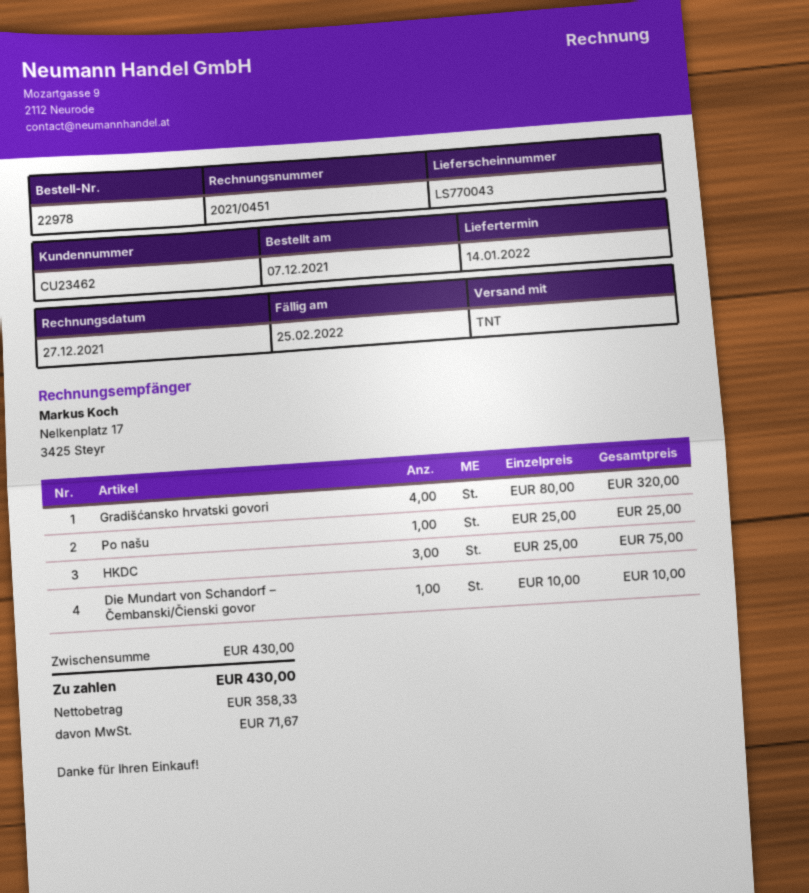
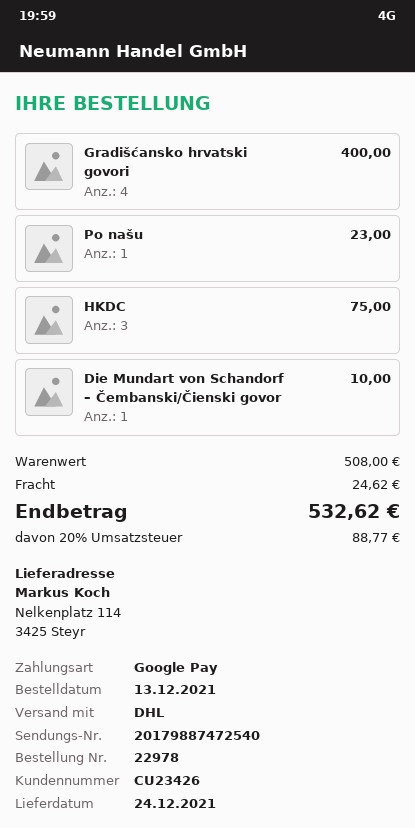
order date: 2021-12-07 -> 2021-12-13
delivery date: 2022-01-14 -> 2021-12-24
customer number: CU23462 -> CU23426
shipping method: TNT -> DHL
Gradišćansko hrvatski govori: 4 for 320.00 -> 4 for 400.00
Po našu: 1 for 25.00 -> 1 for 23.00
subtotal: 430.00 -> 508.00
shipping: none -> 24.62
tax: 71.67 -> 88.77
total: 430.00 -> 532.62

